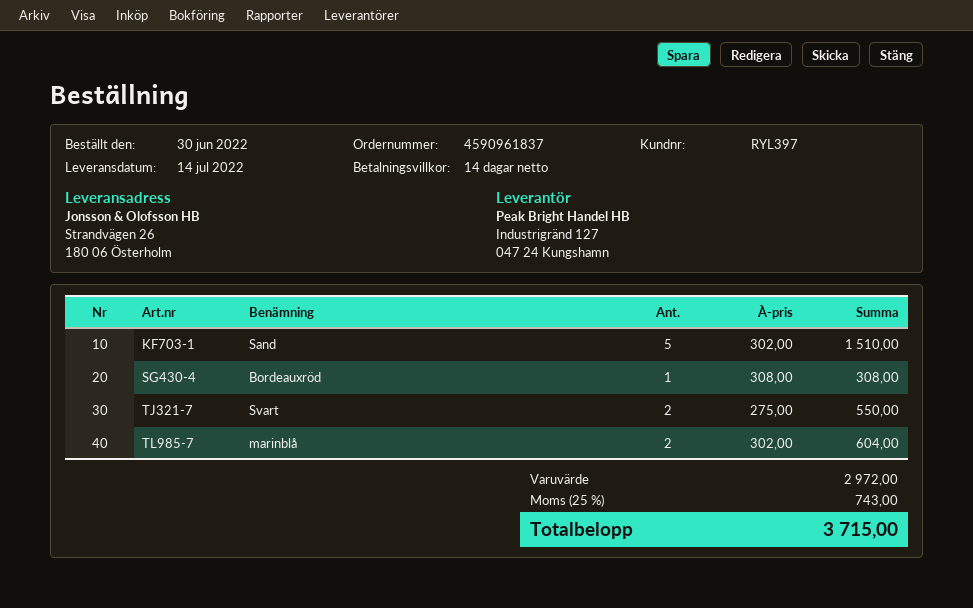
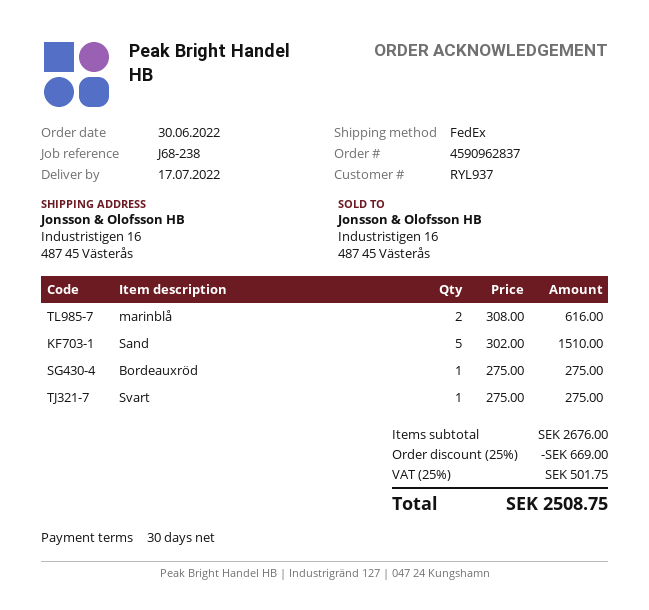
order number: 4590961837 -> 4590962837
delivery date: 2022-07-14 -> 2022-07-17
payment terms: 14 days -> 30 days
customer number: RYL397 -> RYL937
ship to: Strandvägen 26, 180 06 Österholm -> Industristigen 16, 487 45 Västerås
Bordeauxröd: 1 x 308.00 = 308.00 -> 1 x 275.00 = 275.00
Svart: 2 x 275.00 = 550.00 -> 1 x 275.00 = 275.00
marinblå: 2 x 302.00 = 604.00 -> 2 x 308.00 = 616.00
subtotal: 2972.00 -> 2676.00
discount: none -> 25% = 669.00
tax: 25% = 743.00 -> 25% = 501.75
total: 3715.00 -> 2508.75

